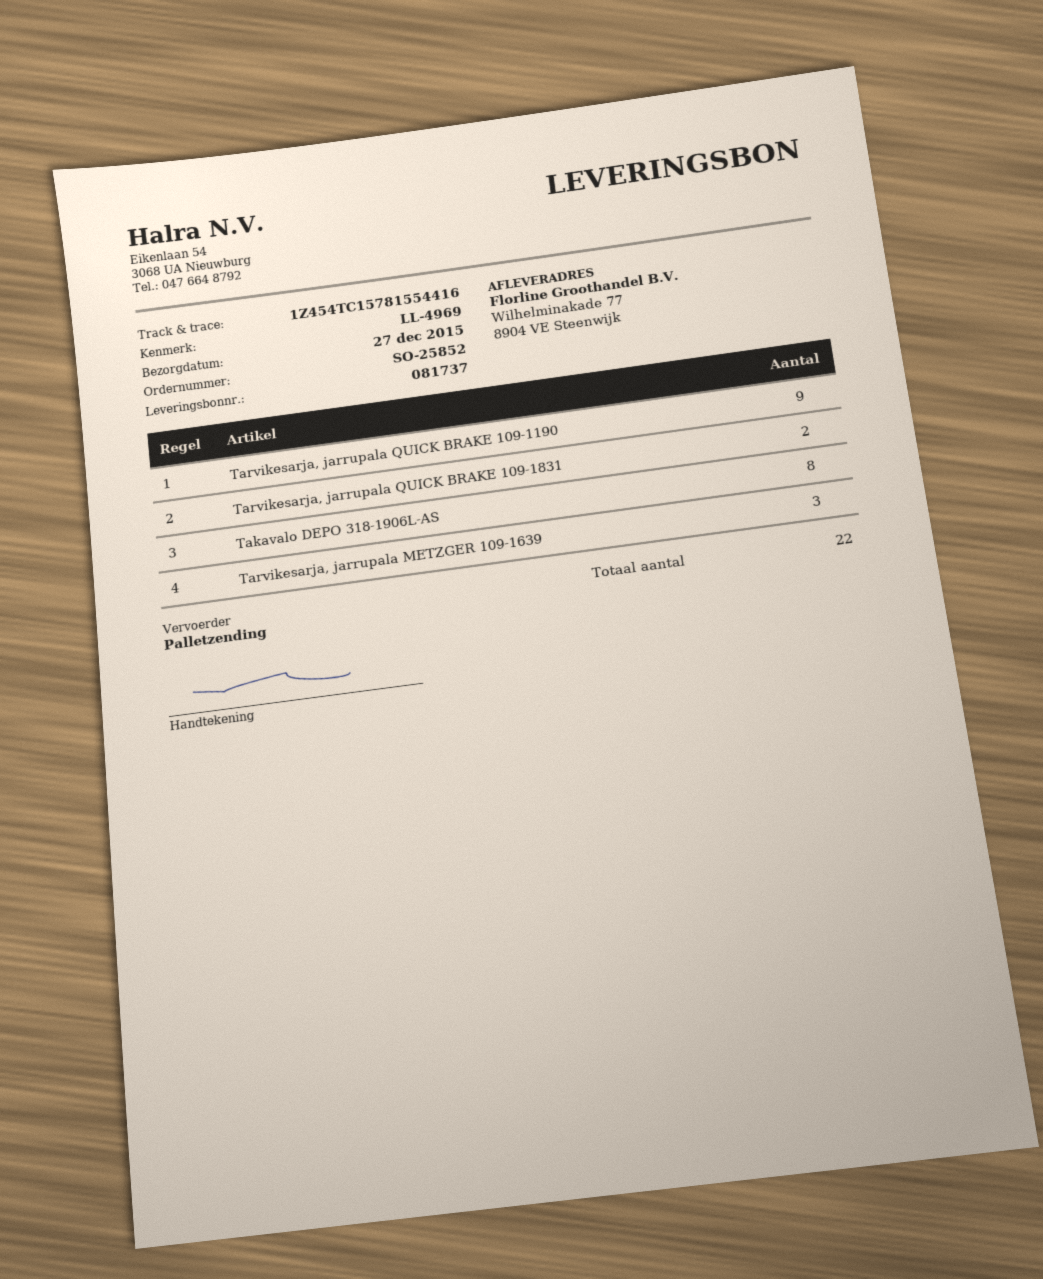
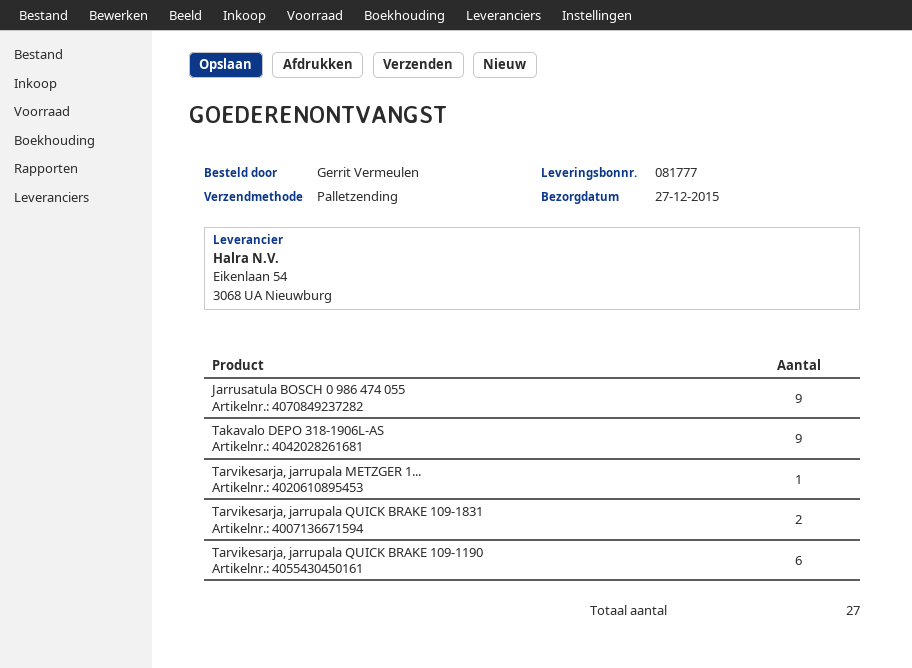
delivery note number: 081737 -> 081777
Tarvikesarja, jarrupala QUICK BRAKE 109-1190: 9 -> 6
Takavalo DEPO 318-1906L-AS: 8 -> 9
Tarvikesarja, jarrupala METZGER 109-1639: 3 -> 1
Jarrusatula BOSCH 0 986 474 055: none -> 9
total quantity: 22 -> 27

